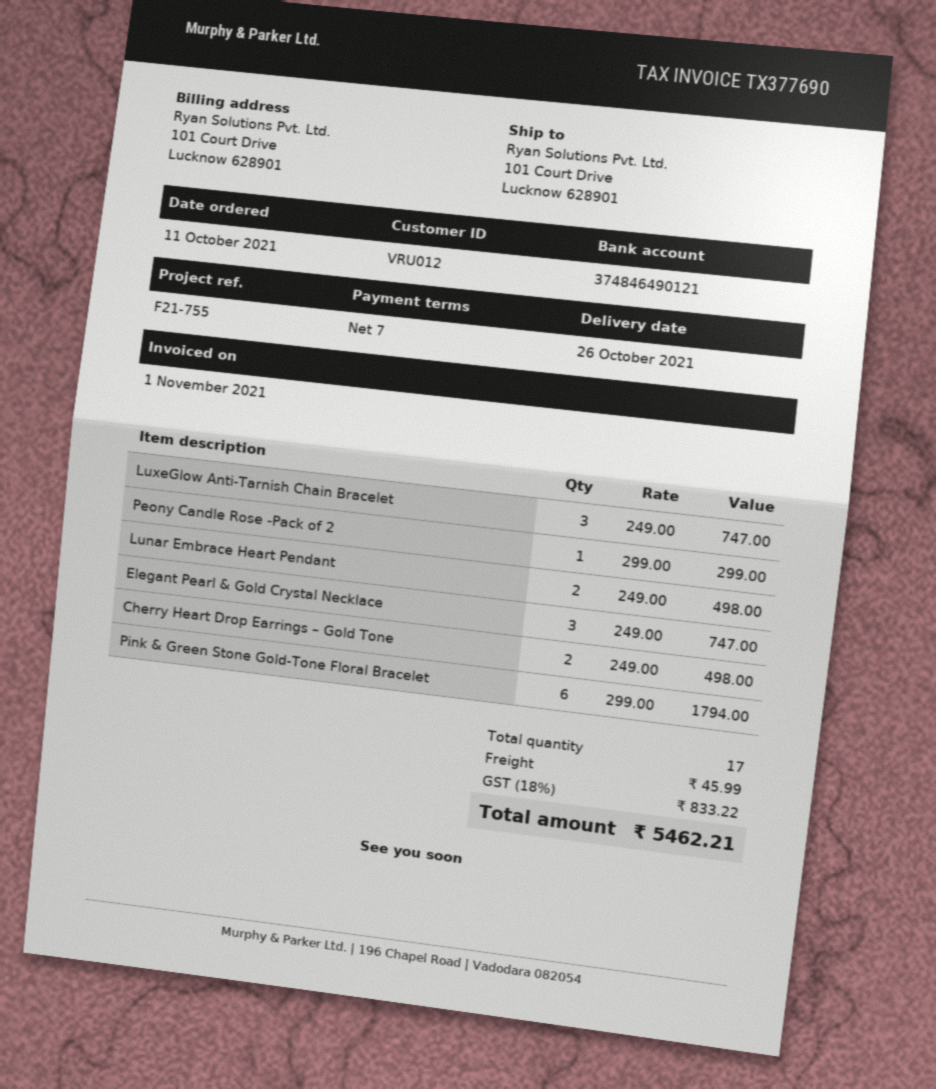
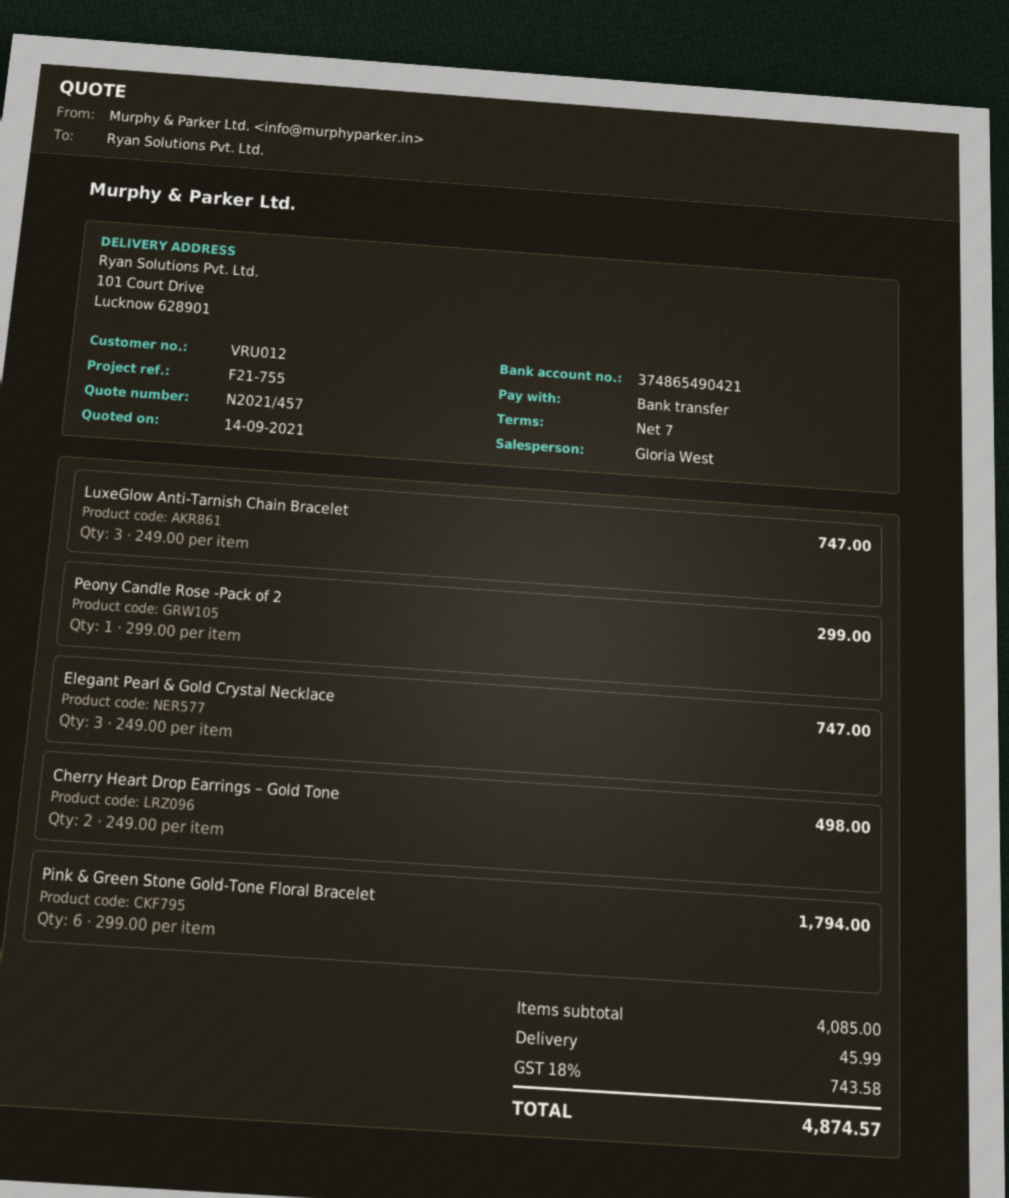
bank account: 374846490121 -> 374865490421
Lunar Embrace Heart Pendant: 2 x 249.00 = 498.00 -> none
tax: 18% = 833.22 -> 18% = 743.58
total: 5462.21 -> 4874.57

